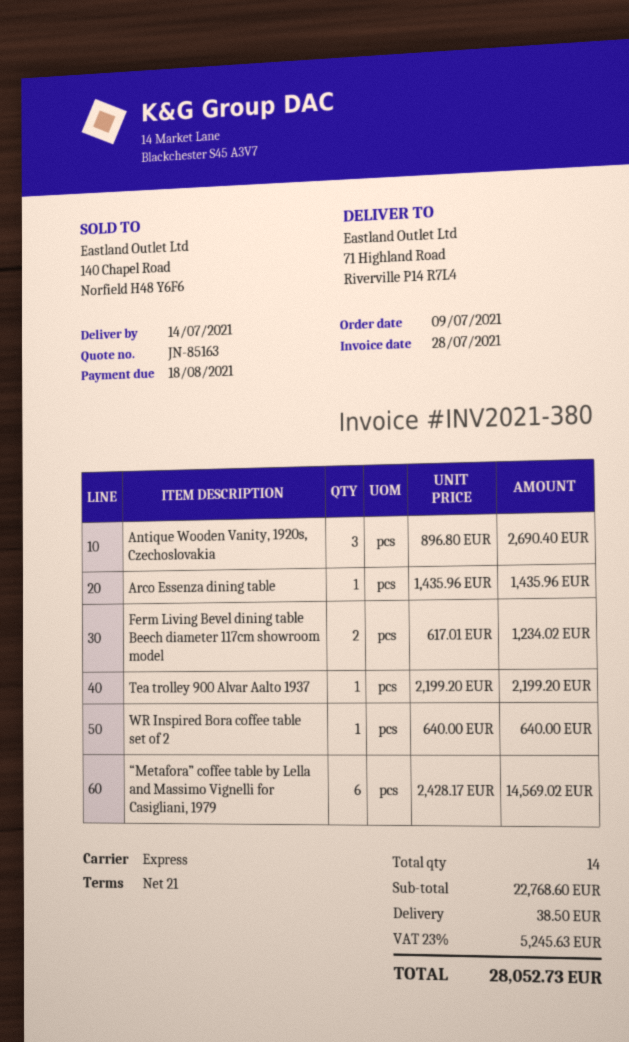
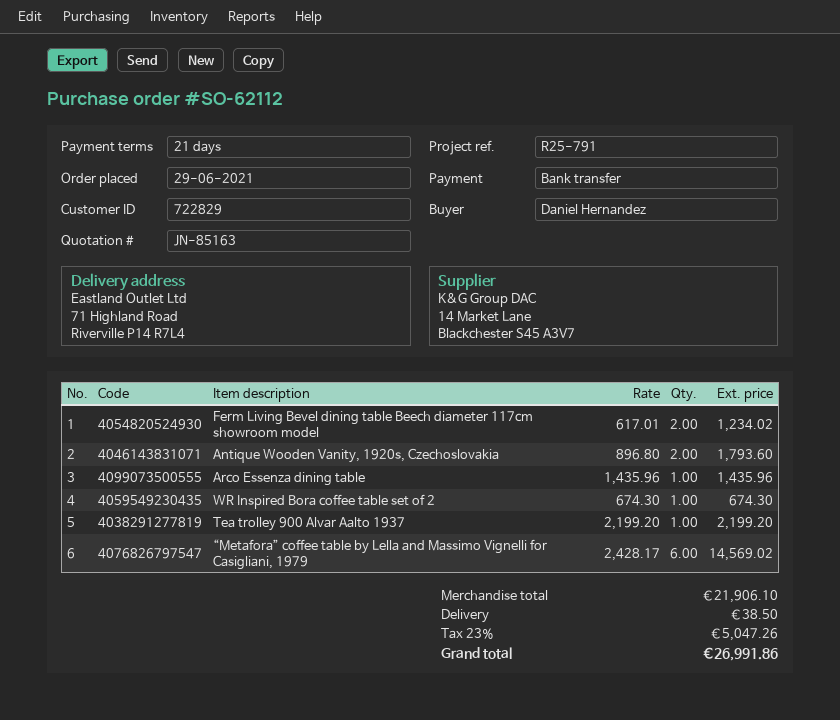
order date: 2021-07-09 -> 2021-06-29
Antique Wooden Vanity, 1920s, Czechoslovakia: 3 x 896.80 = 2690.40 -> 2 x 896.80 = 1793.60
WR Inspired Bora coffee table set of 2: 1 x 640.00 = 640.00 -> 1 x 674.30 = 674.30
subtotal: 22768.60 -> 21906.10
tax: 23% = 5245.63 -> 23% = 5047.26
total: 28052.73 -> 26991.86

